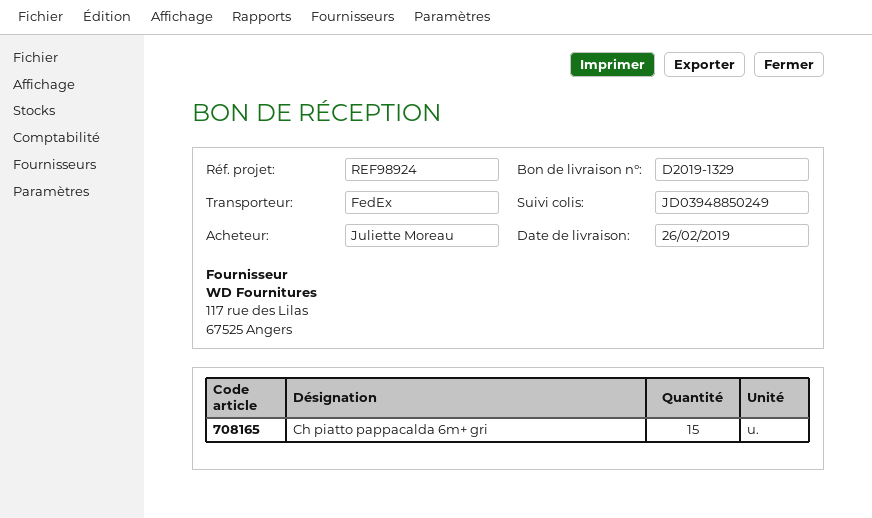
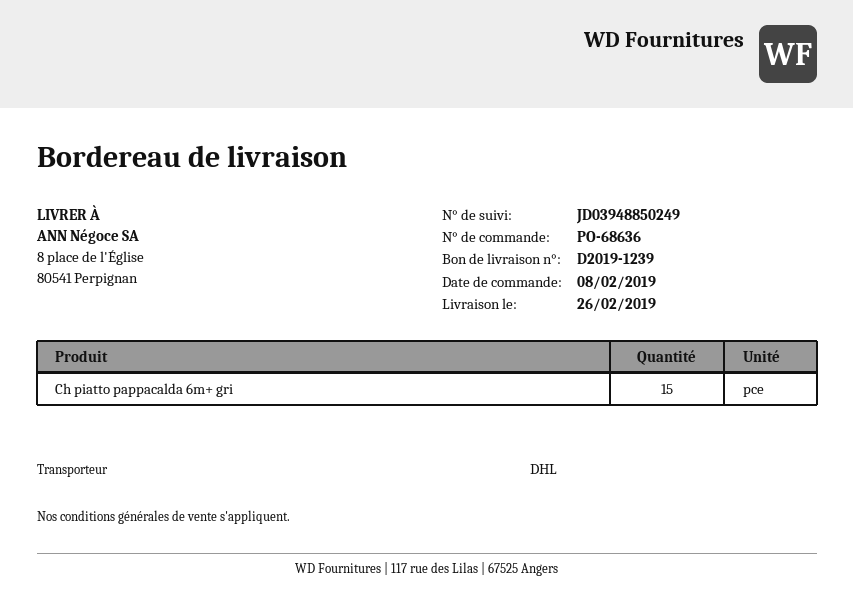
delivery note number: D2019-1329 -> D2019-1239
shipping method: FedEx -> DHL

